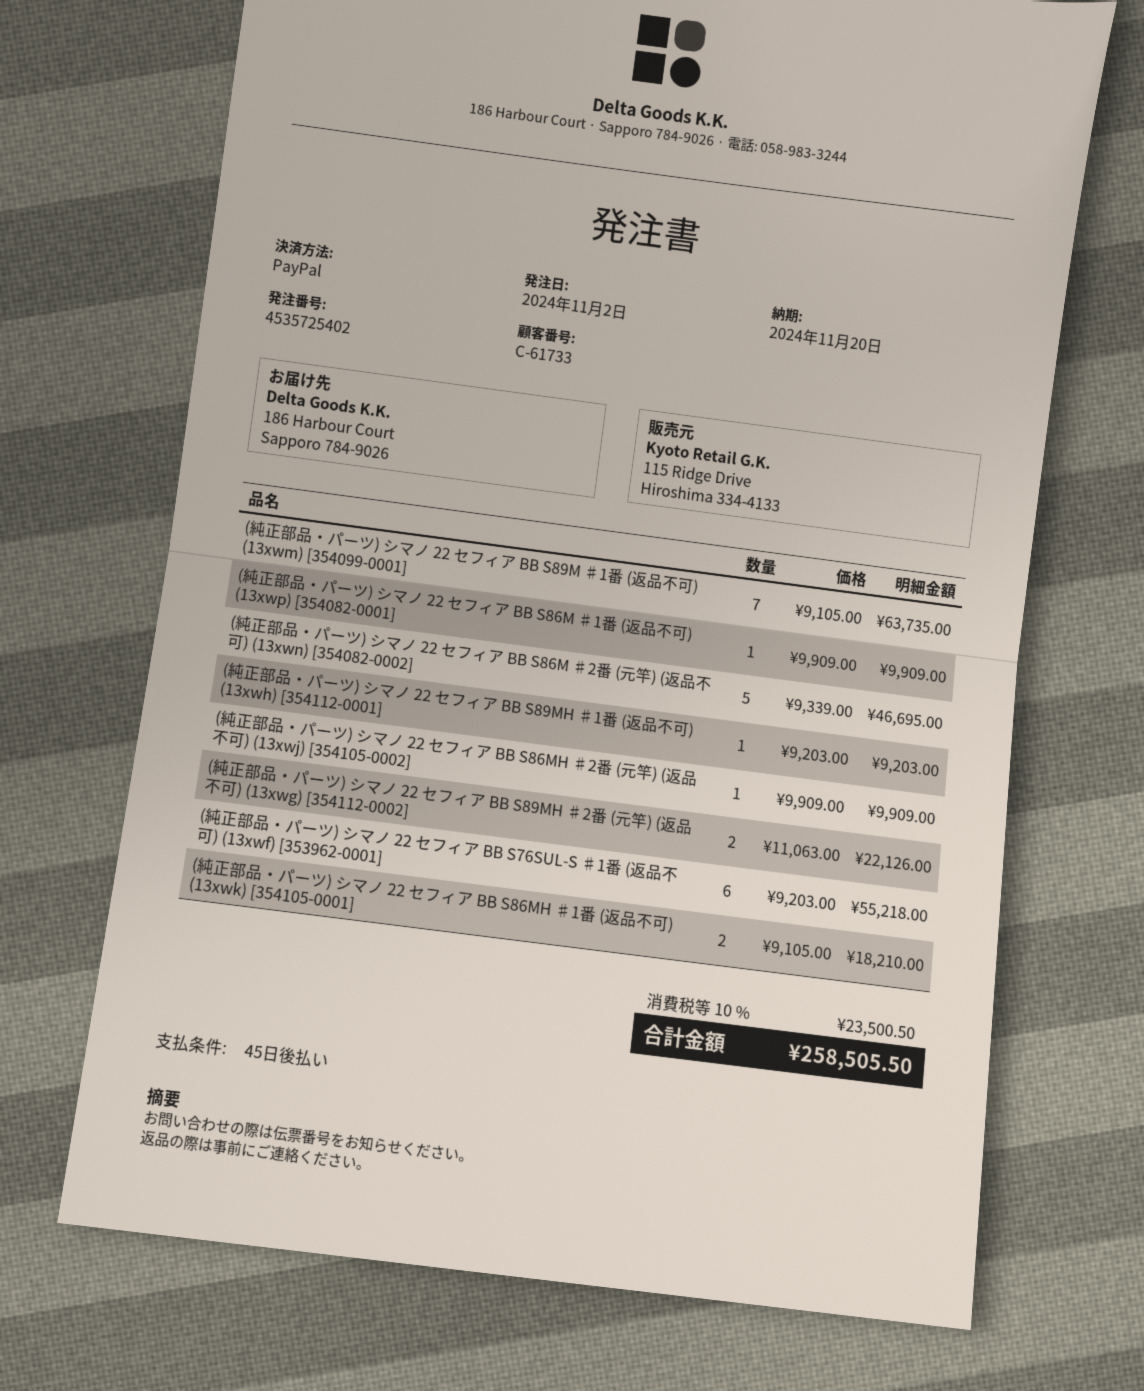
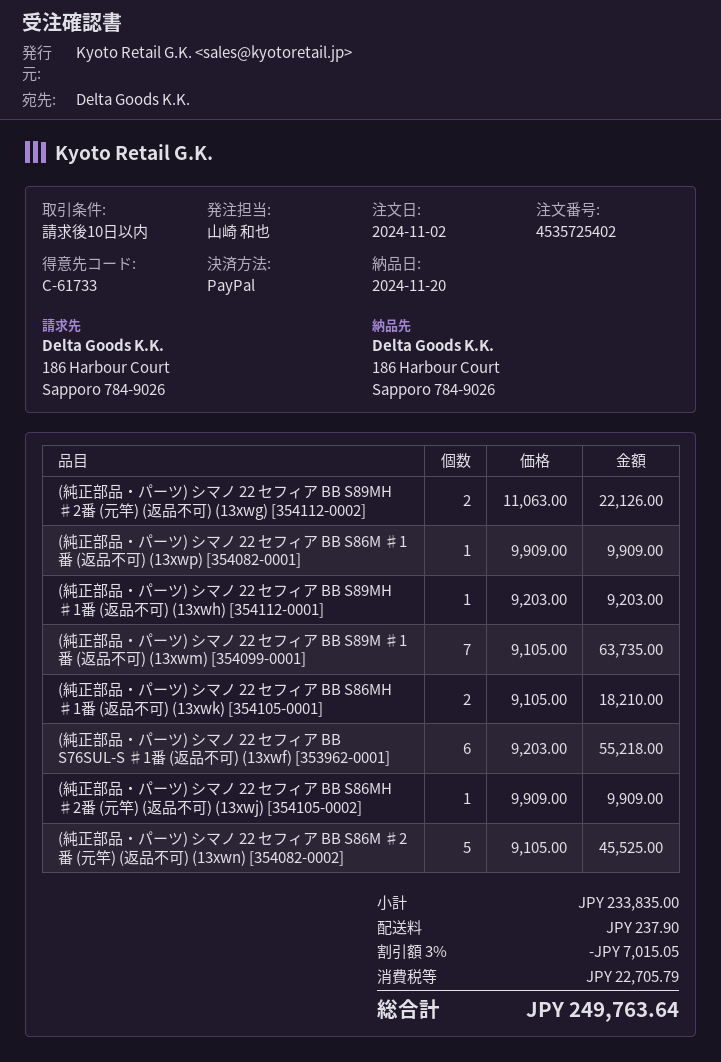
payment terms: 45 days -> 10 days
(純正部品・パーツ) シマノ 22 セフィア BB S86M ♯2番 (元竿) (返品不可) (13xwn) [354082-0002]: 5 x 9339.00 = 46695.00 -> 5 x 9105.00 = 45525.00
discount: none -> 3% = 7015.05
shipping: none -> 237.90
tax: 23500.50 -> 22705.79
total: 258505.50 -> 249763.64

